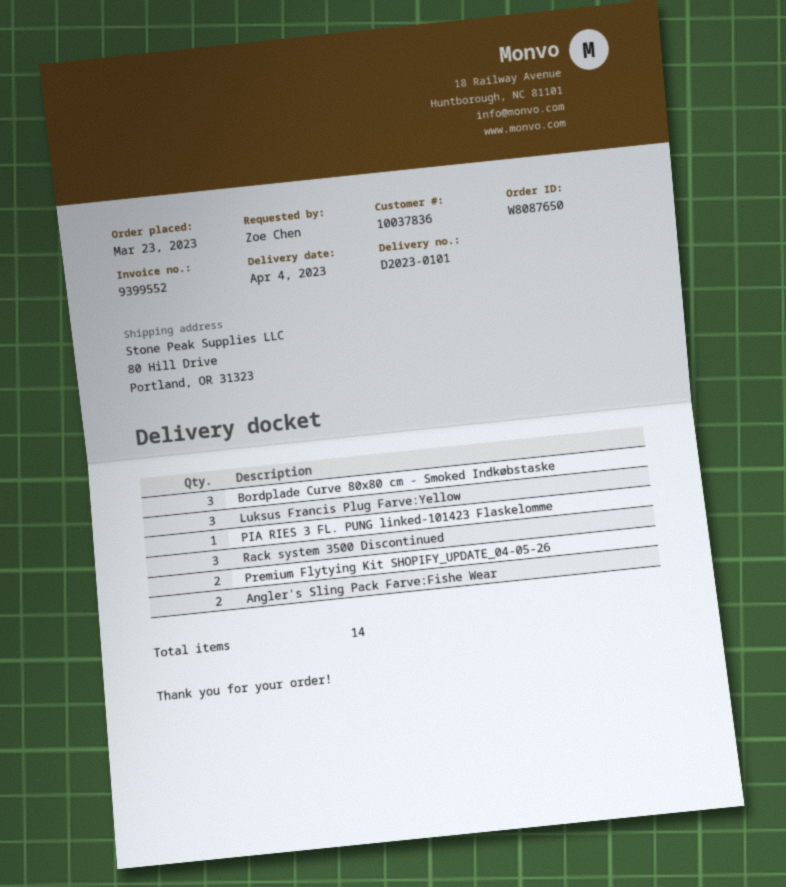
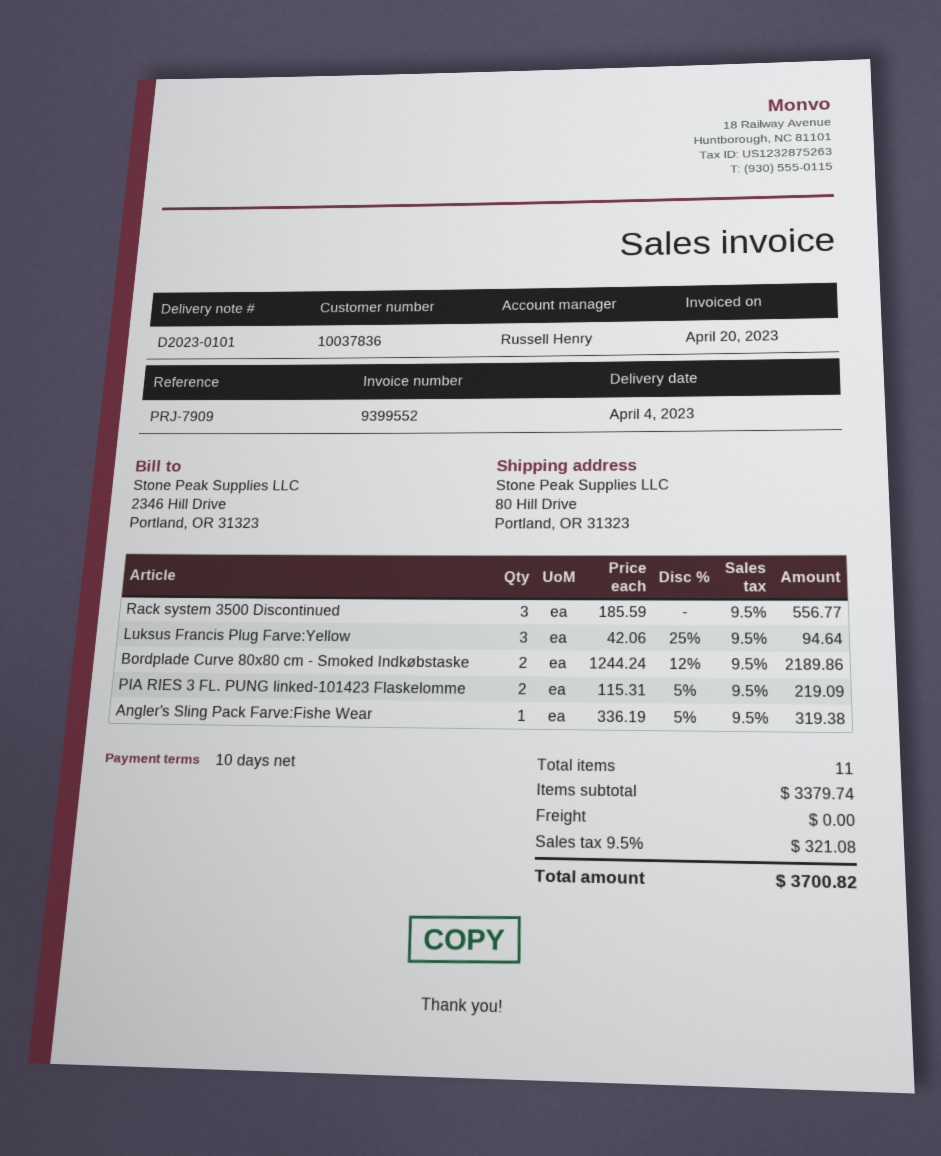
Bordplade Curve 80x80 cm - Smoked Indkøbstaske: 3 -> 2
PIA RIES 3 FL. PUNG linked-101423 Flaskelomme: 1 -> 2
Premium Flytying Kit SHOPIFY_UPDATE_04-05-26: 2 -> none
Angler's Sling Pack Farve:Fishe Wear: 2 -> 1
total quantity: 14 -> 11

